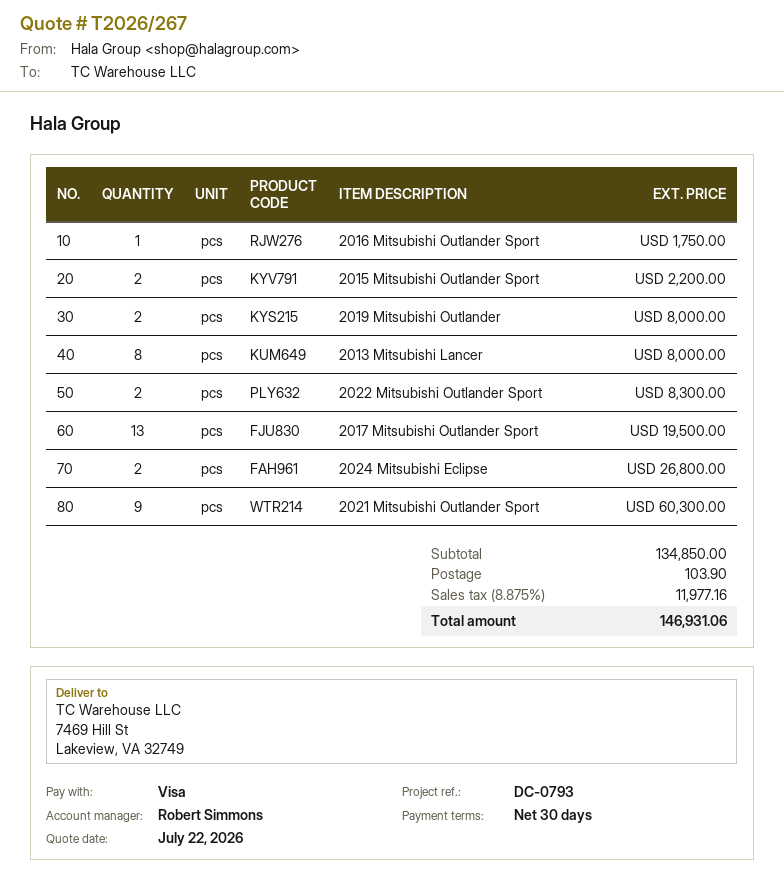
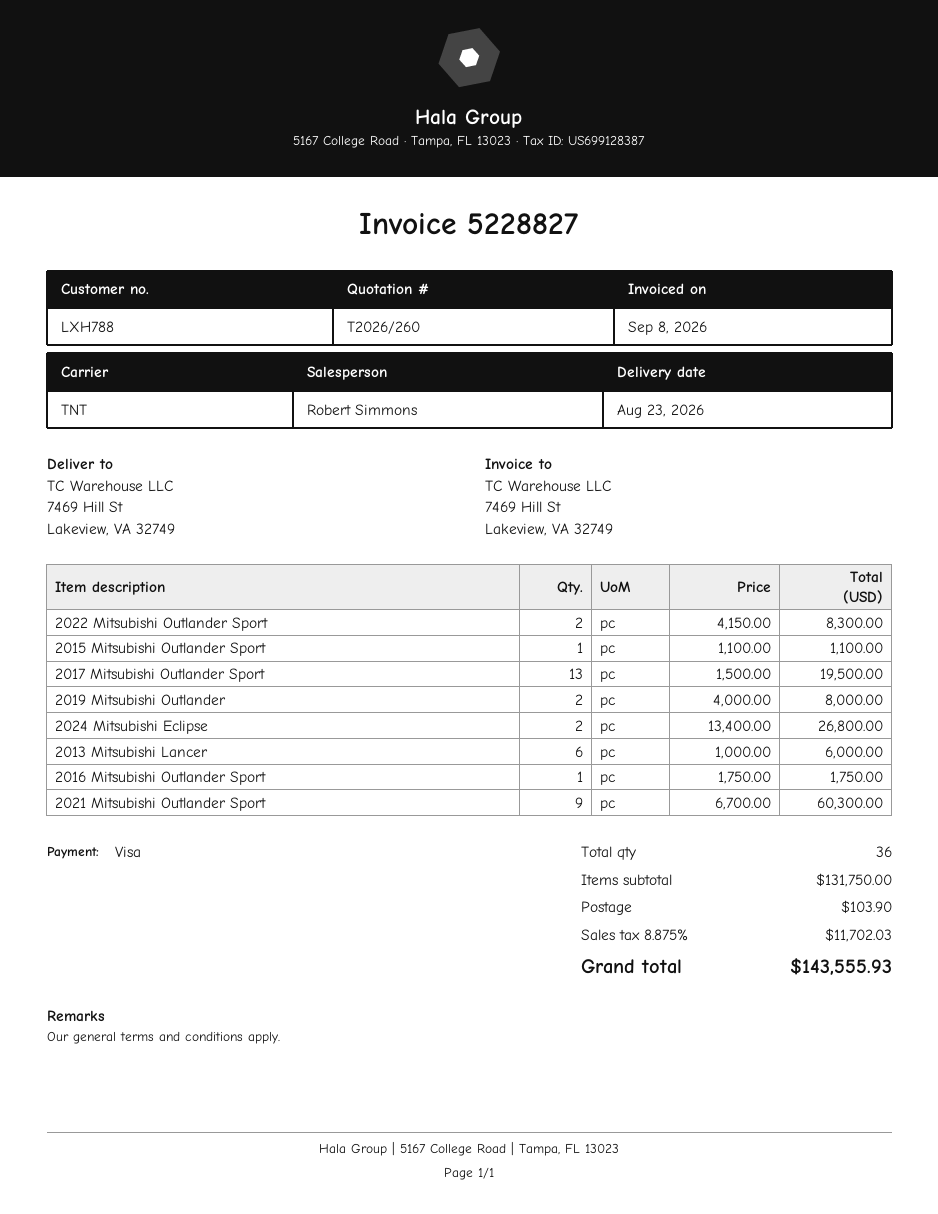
quote number: T2026/267 -> T2026/260
2015 Mitsubishi Outlander Sport: 2 for 2200.00 -> 1 for 1100.00
2013 Mitsubishi Lancer: 8 for 8000.00 -> 6 for 6000.00
subtotal: 134850.00 -> 131750.00
tax: 8.875% = 11977.16 -> 8.875% = 11702.03
total: 146931.06 -> 143555.93

